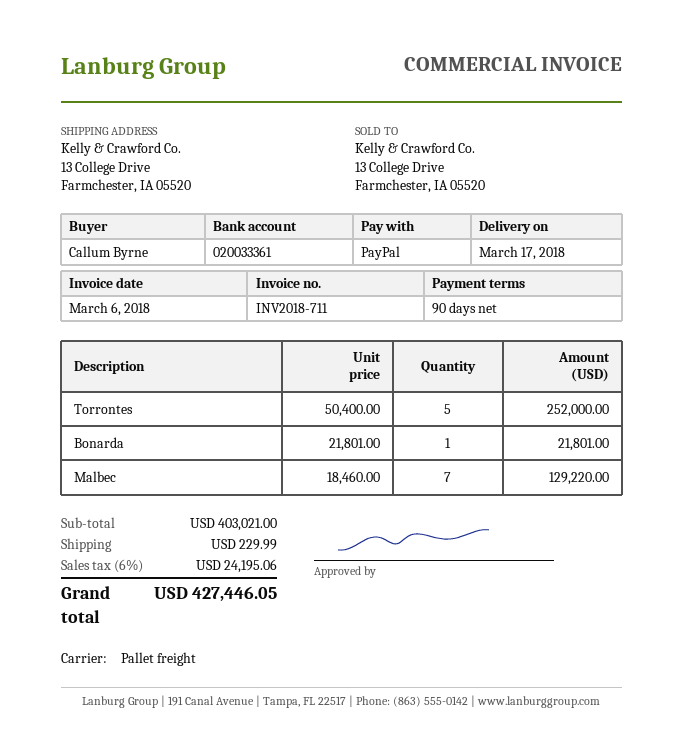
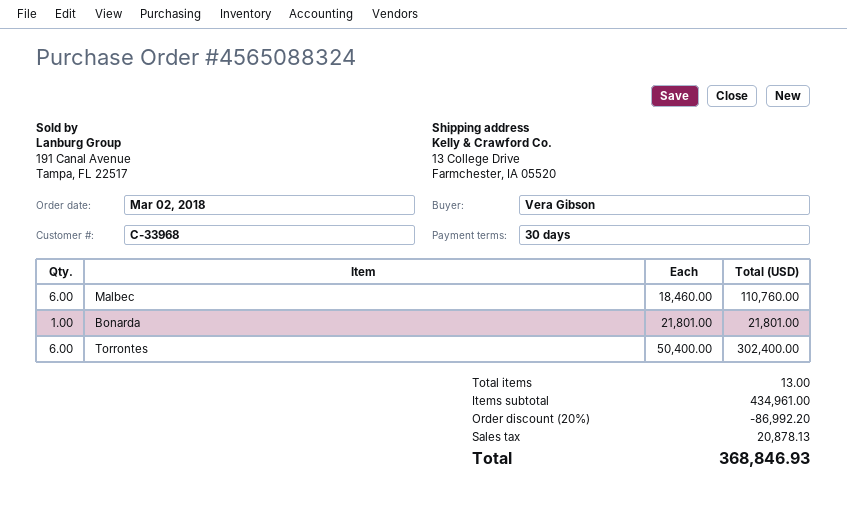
payment terms: 90 days -> 30 days
ordered by: Callum Byrne -> Vera Gibson
Torrontes: 5 x 50400.00 = 252000.00 -> 6 x 50400.00 = 302400.00
Malbec: 7 x 18460.00 = 129220.00 -> 6 x 18460.00 = 110760.00
subtotal: 403021.00 -> 434961.00
discount: none -> 20% = 86992.20
shipping: 229.99 -> none
tax: 24195.06 -> 20878.13
total: 427446.05 -> 368846.93

